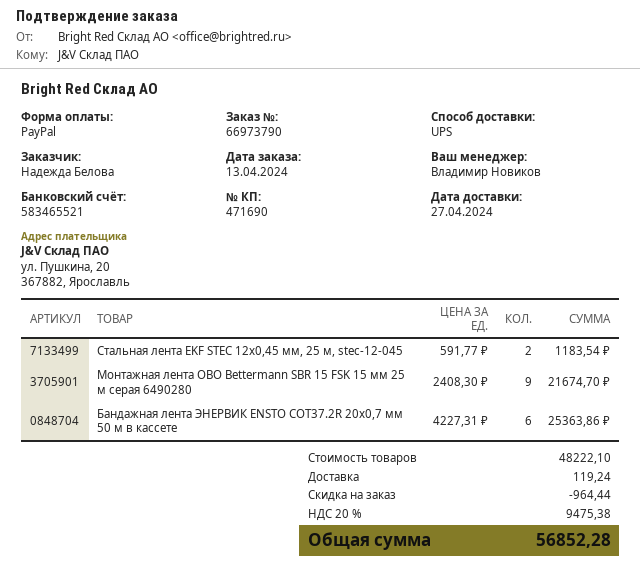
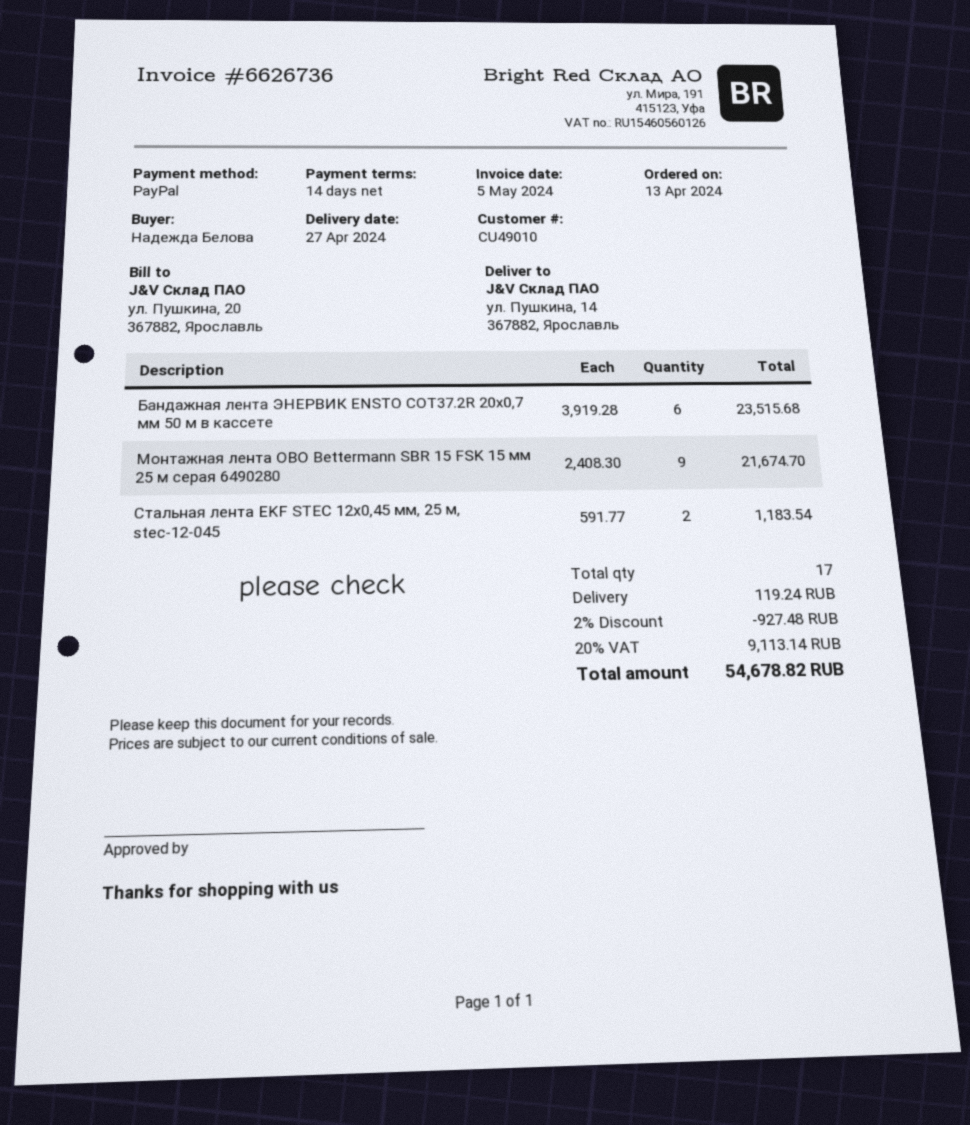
Бандажная лента ЭНЕРВИК ENSTO COT37.2R 20х0,7 мм 50 м в кассете: 6 x 4227.31 = 25363.86 -> 6 x 3919.28 = 23515.68
discount: 964.44 -> 927.48
tax: 20% = 9475.38 -> 20% = 9113.14
total: 56852.28 -> 54678.82

